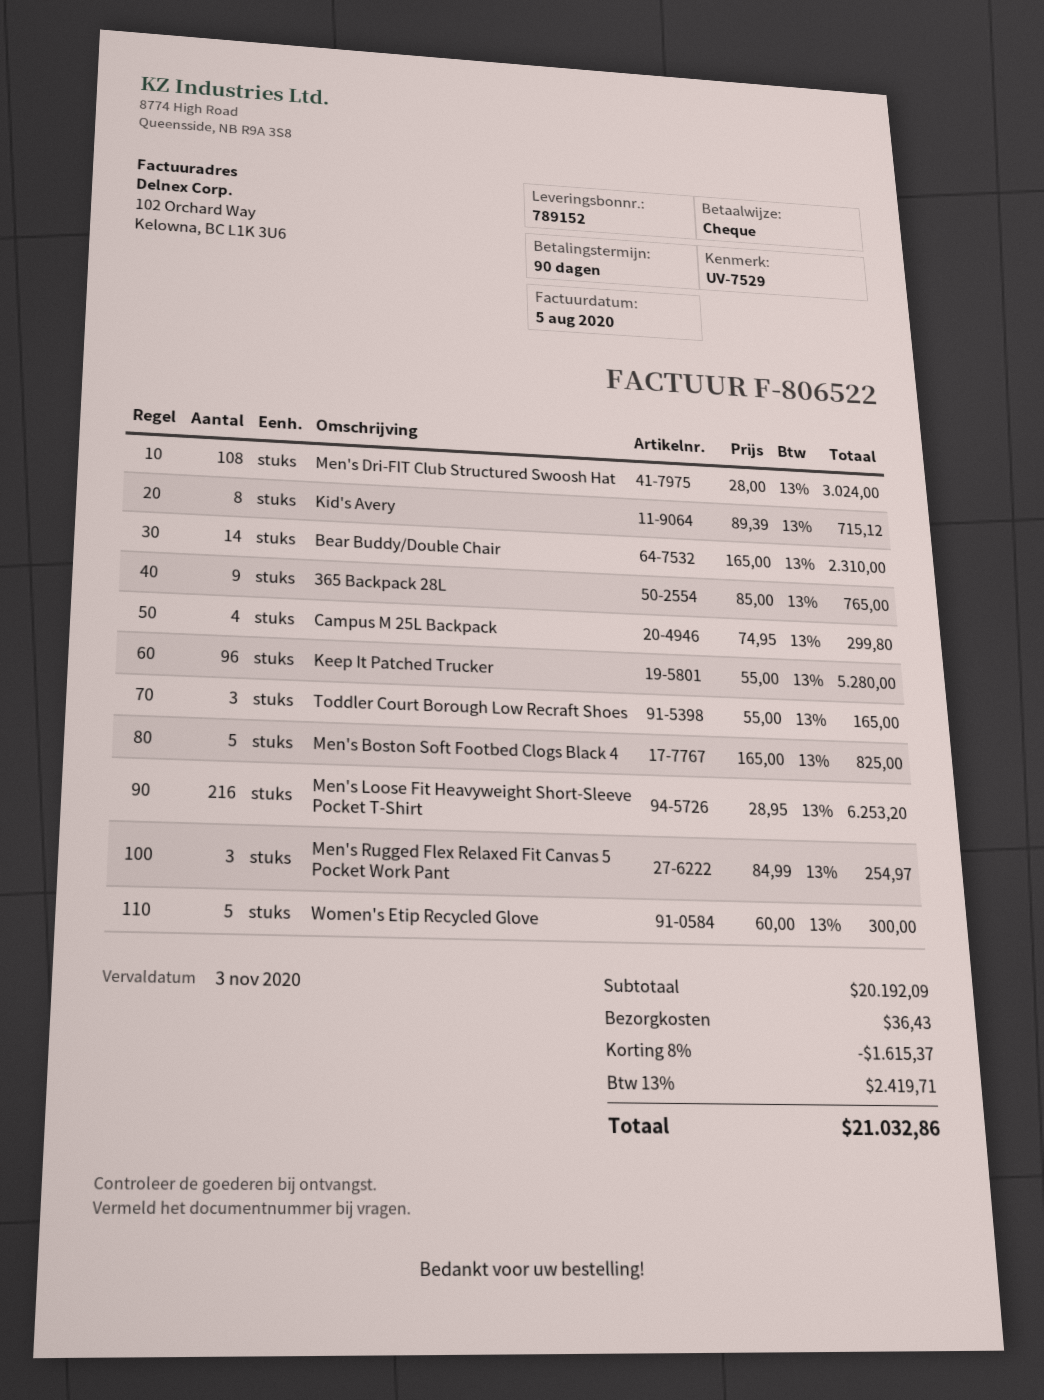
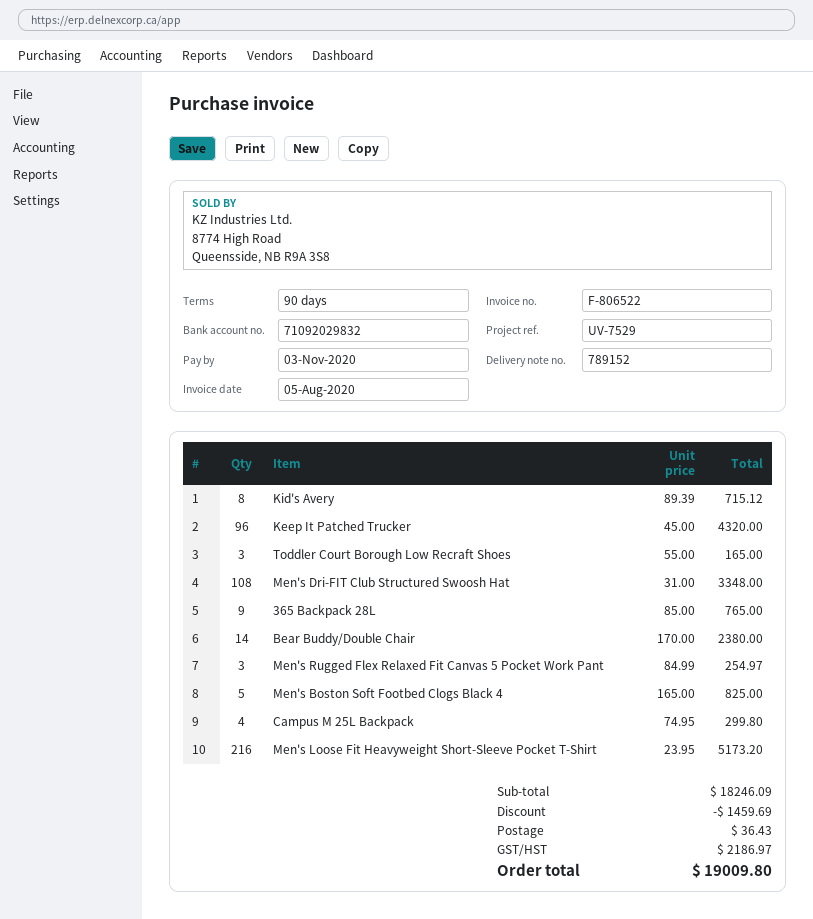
Men's Dri-FIT Club Structured Swoosh Hat: 108 x 28.00 = 3024.00 -> 108 x 31.00 = 3348.00
Bear Buddy/Double Chair: 14 x 165.00 = 2310.00 -> 14 x 170.00 = 2380.00
Keep It Patched Trucker: 96 x 55.00 = 5280.00 -> 96 x 45.00 = 4320.00
Men's Loose Fit Heavyweight Short-Sleeve Pocket T-Shirt: 216 x 28.95 = 6253.20 -> 216 x 23.95 = 5173.20
Women's Etip Recycled Glove: 5 x 60.00 = 300.00 -> none
subtotal: 20192.09 -> 18246.09
discount: 1615.37 -> 1459.69
tax: 2419.71 -> 2186.97
total: 21032.86 -> 19009.80

